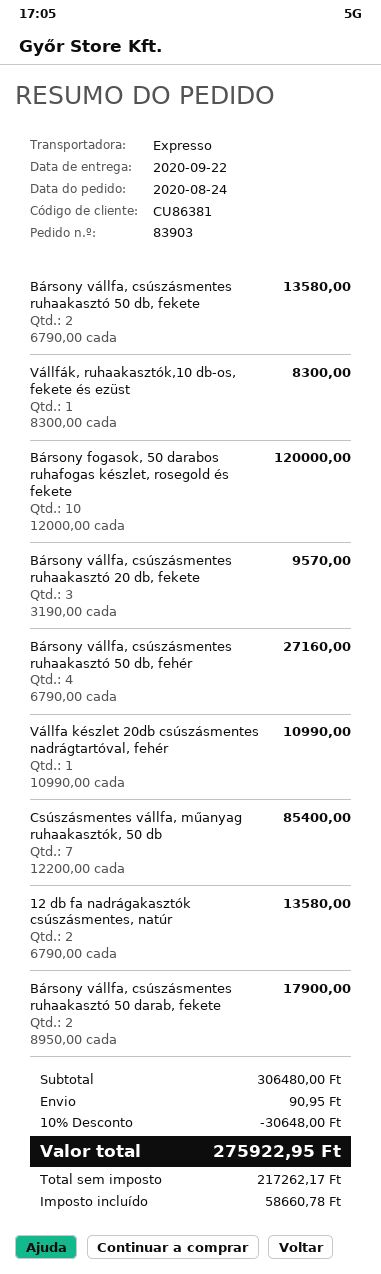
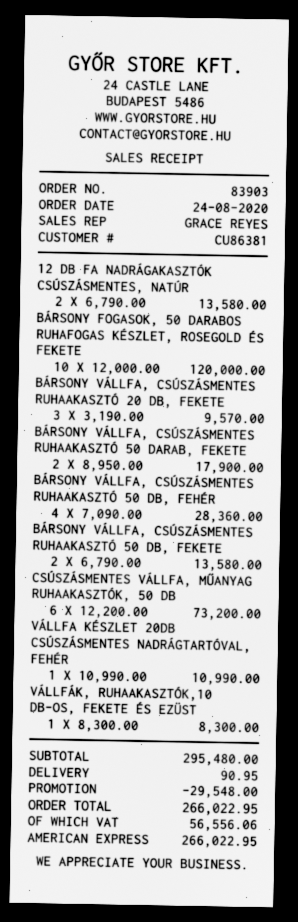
Bársony vállfa, csúszásmentes ruhaakasztó 50 db, fehér: 4 x 6790.00 = 27160.00 -> 4 x 7090.00 = 28360.00
Csúszásmentes vállfa, műanyag ruhaakasztók, 50 db: 7 x 12200.00 = 85400.00 -> 6 x 12200.00 = 73200.00
subtotal: 306480.00 -> 295480.00
discount: 30648.00 -> 29548.00
tax: 58660.78 -> 56556.06
total: 275922.95 -> 266022.95

